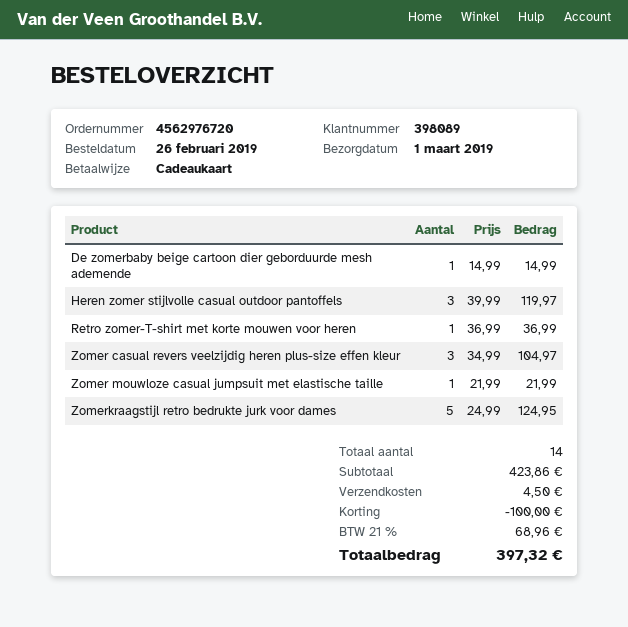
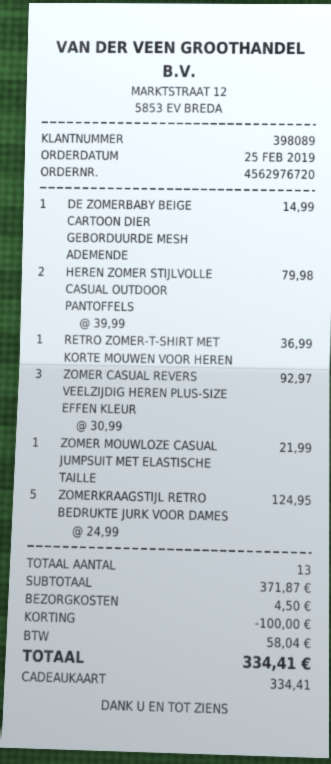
order date: 2019-02-26 -> 2019-02-25
Heren zomer stijlvolle casual outdoor pantoffels: 3 x 39.99 = 119.97 -> 2 x 39.99 = 79.98
Zomer casual revers veelzijdig heren plus-size effen kleur: 3 x 34.99 = 104.97 -> 3 x 30.99 = 92.97
total quantity: 14 -> 13
subtotal: 423.86 -> 371.87
tax: 68.96 -> 58.04
total: 397.32 -> 334.41

